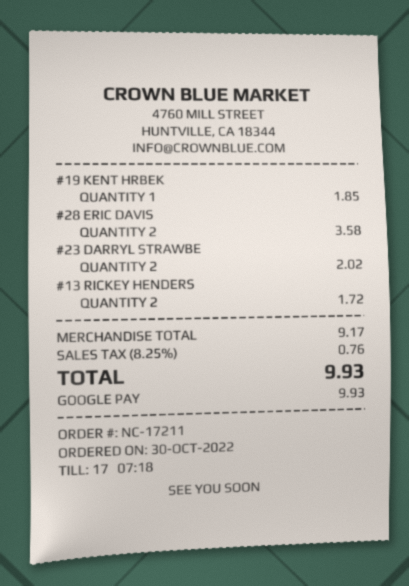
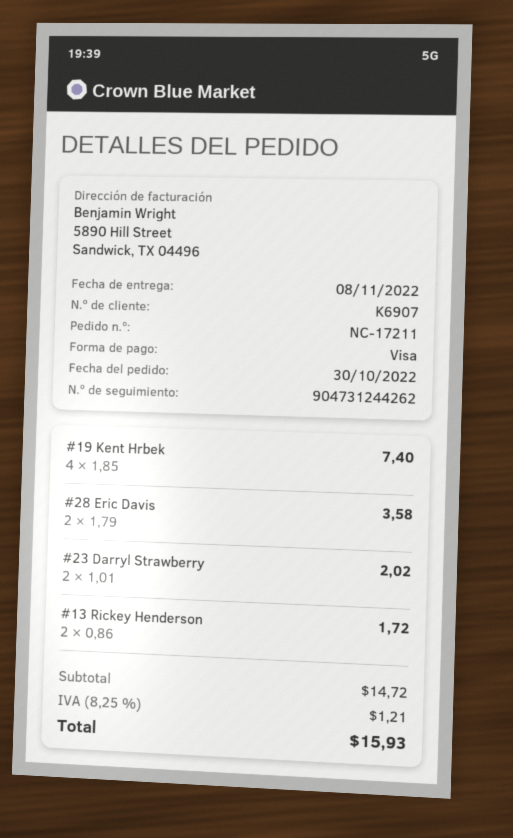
payment method: Google Pay -> Visa
#19 KENT HRBEK: 1 for 1.85 -> 4 for 7.40
subtotal: 9.17 -> 14.72
tax: 8.25% = 0.76 -> 8.25% = 1.21
total: 9.93 -> 15.93

